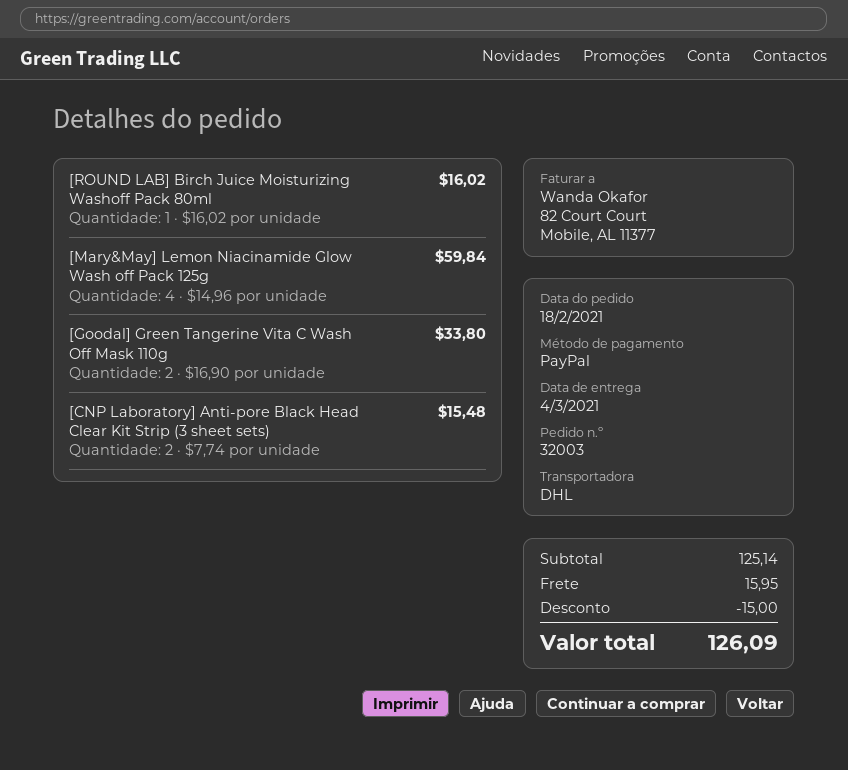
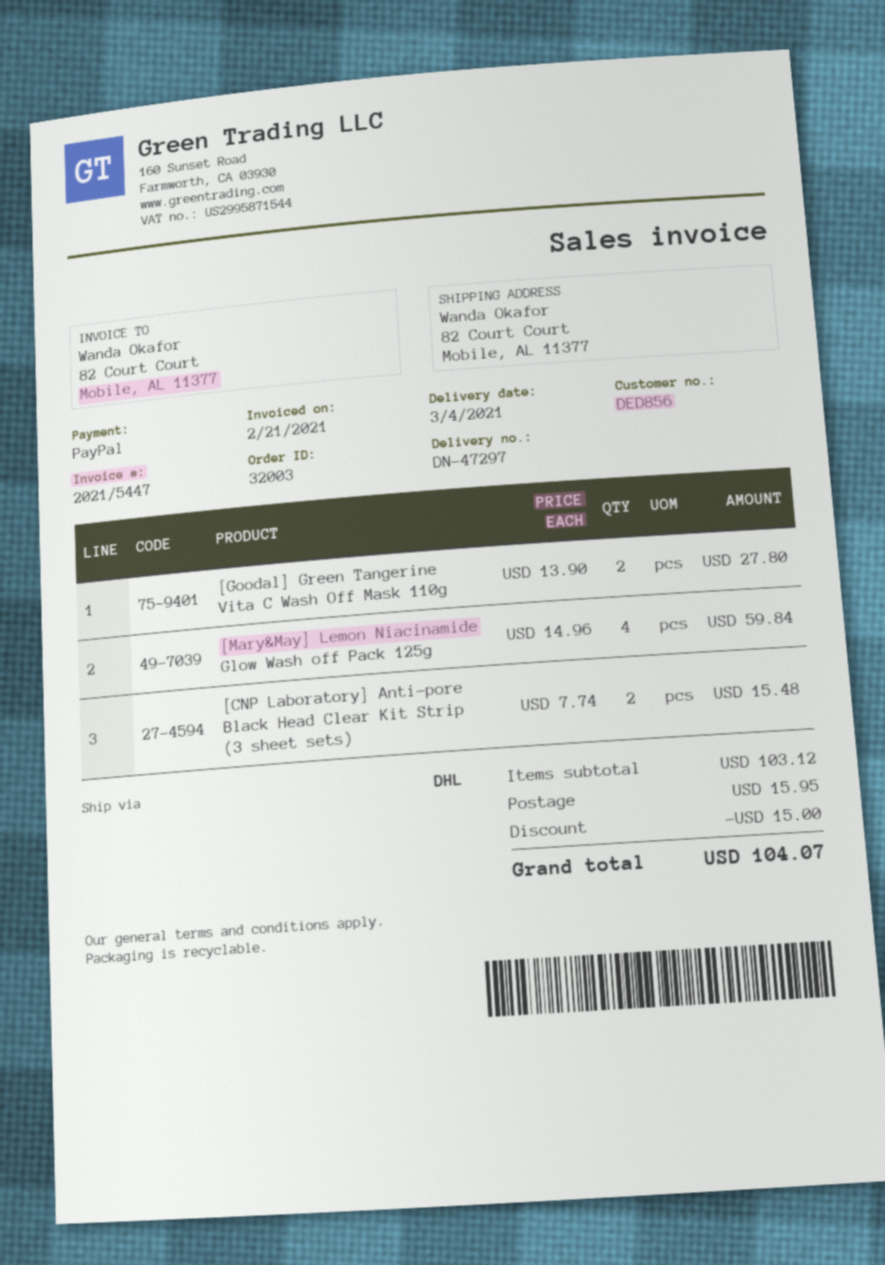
[ROUND LAB] Birch Juice Moisturizing Washoff Pack 80ml: 1 x 16.02 = 16.02 -> none
[Goodal] Green Tangerine Vita C Wash Off Mask 110g: 2 x 16.90 = 33.80 -> 2 x 13.90 = 27.80
subtotal: 125.14 -> 103.12
total: 126.09 -> 104.07

